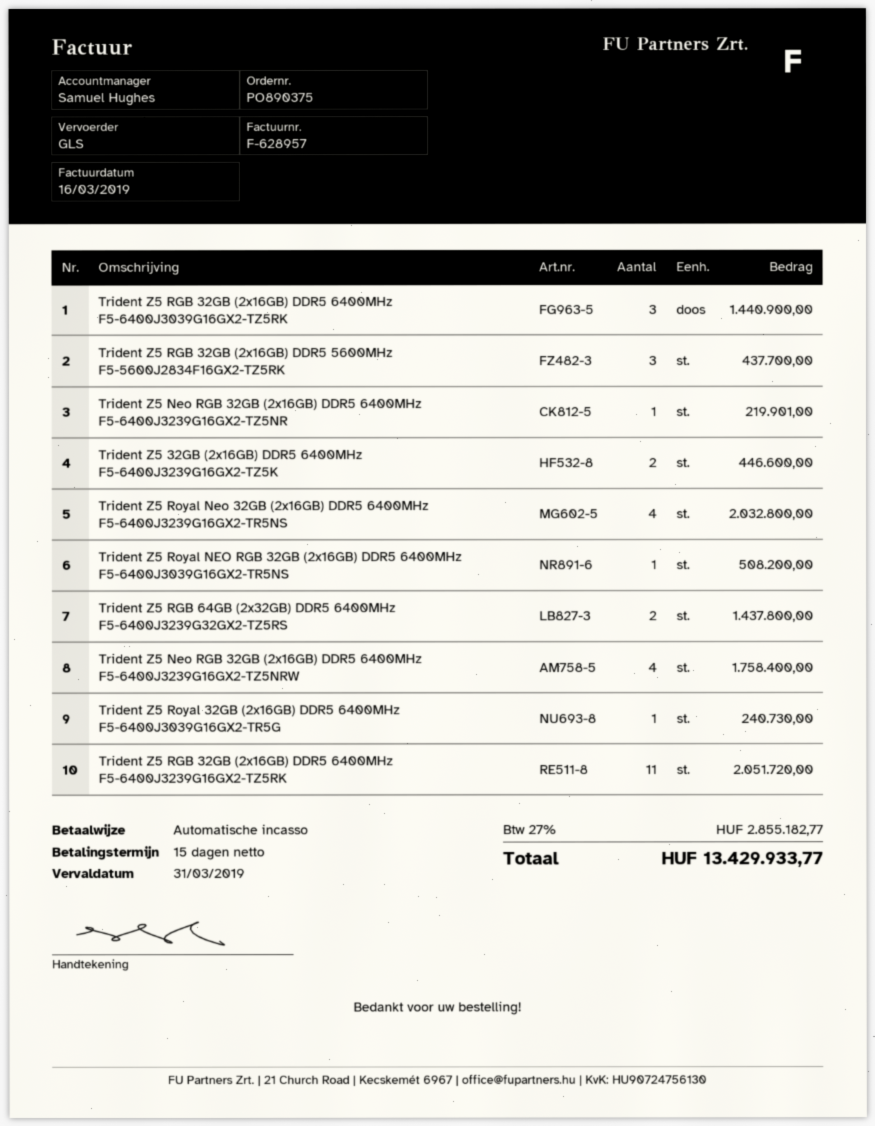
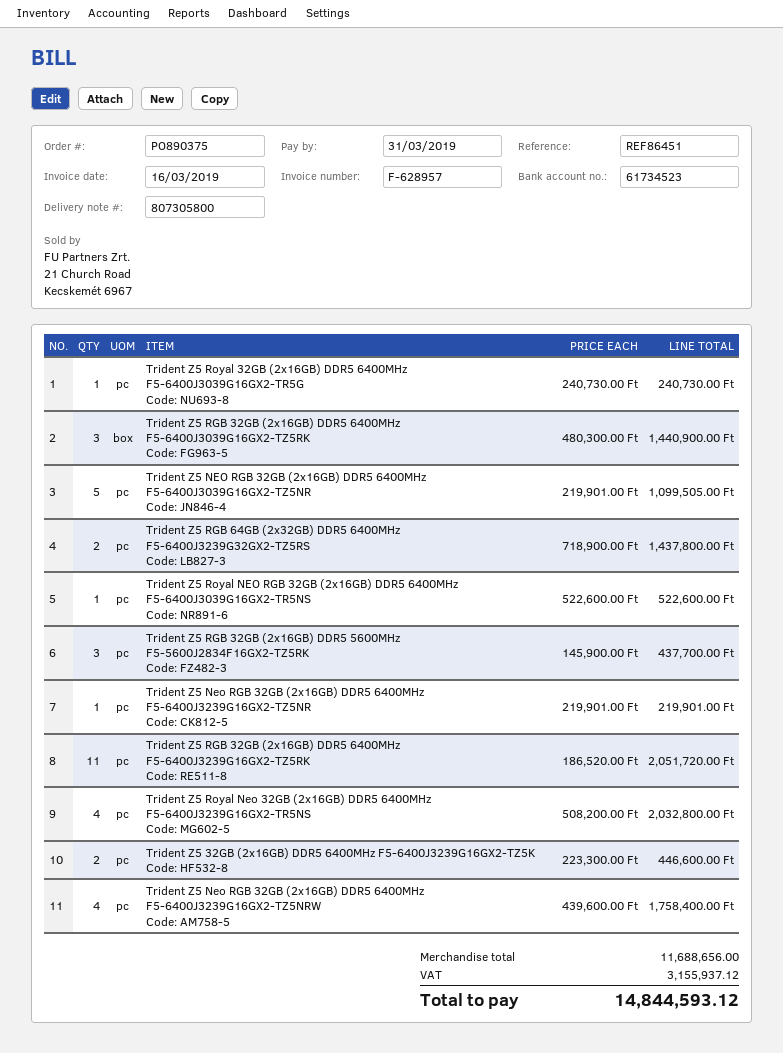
Trident Z5 Royal NEO RGB 32GB (2x16GB) DDR5 6400MHz F5-6400J3039G16GX2-TR5NS: 1 for 508200.00 -> 1 for 522600.00
Trident Z5 NEO RGB 32GB (2x16GB) DDR5 6400MHz F5-6400J3039G16GX2-TZ5NR: none -> 5 for 1099505.00
tax: 2855182.77 -> 3155937.12
total: 13429933.77 -> 14844593.12

